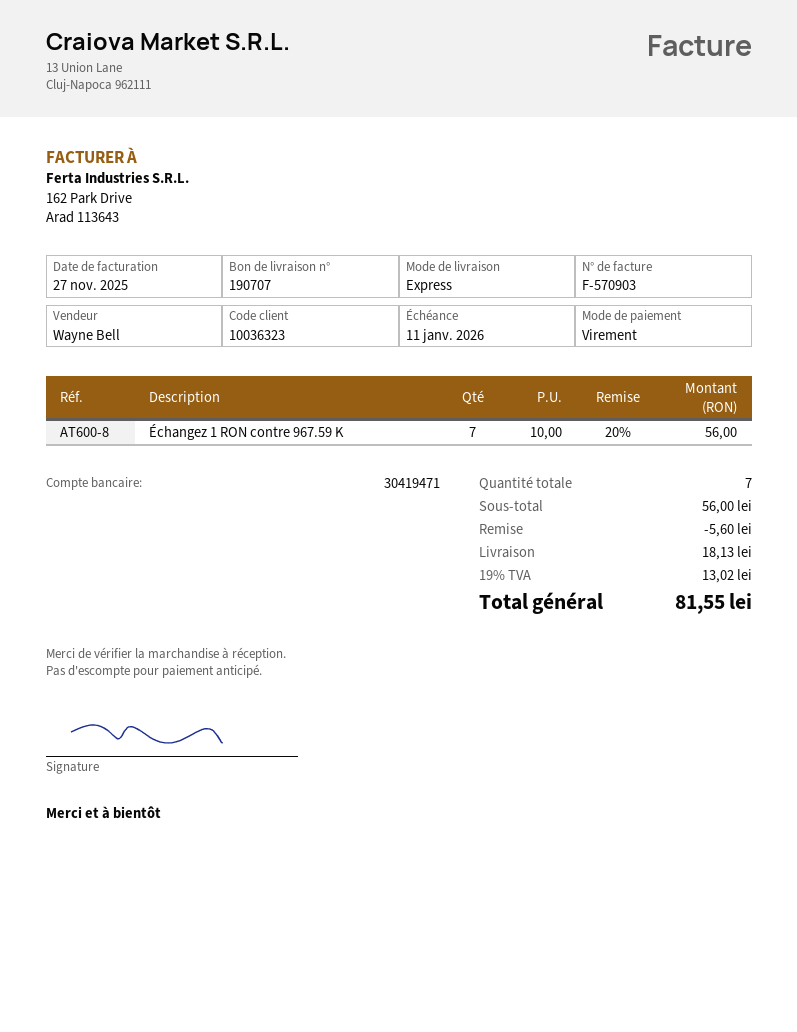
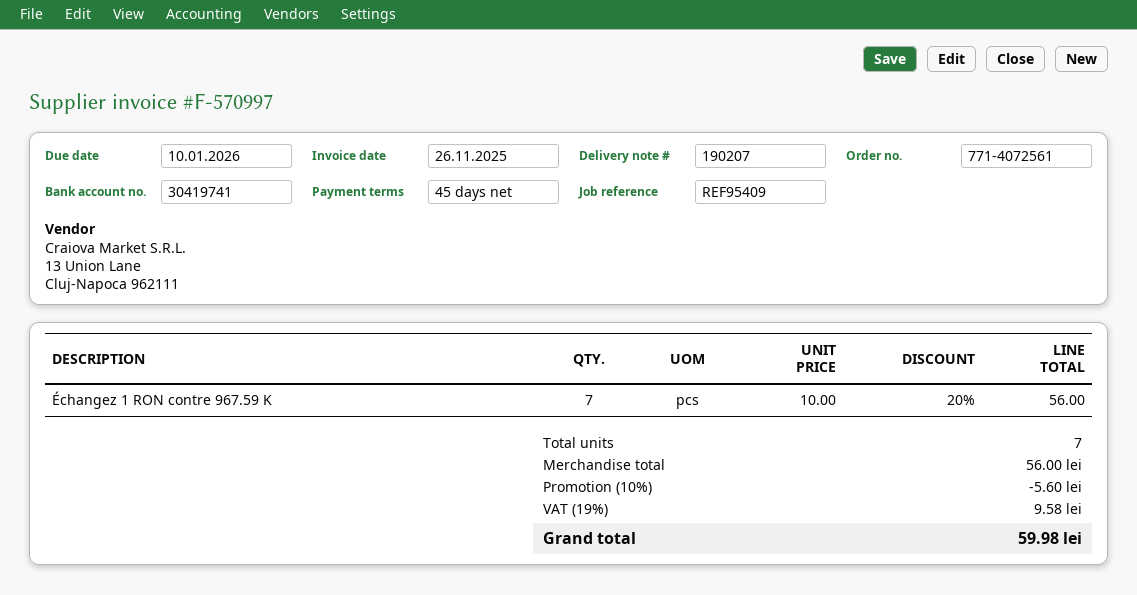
delivery note number: 190707 -> 190207
invoice number: F-570903 -> F-570997
invoice date: 2025-11-27 -> 2025-11-26
due date: 2026-01-11 -> 2026-01-10
bank account: 30419471 -> 30419741
shipping: 18.13 -> none
tax: 19% = 13.02 -> 19% = 9.58
total: 81.55 -> 59.98

